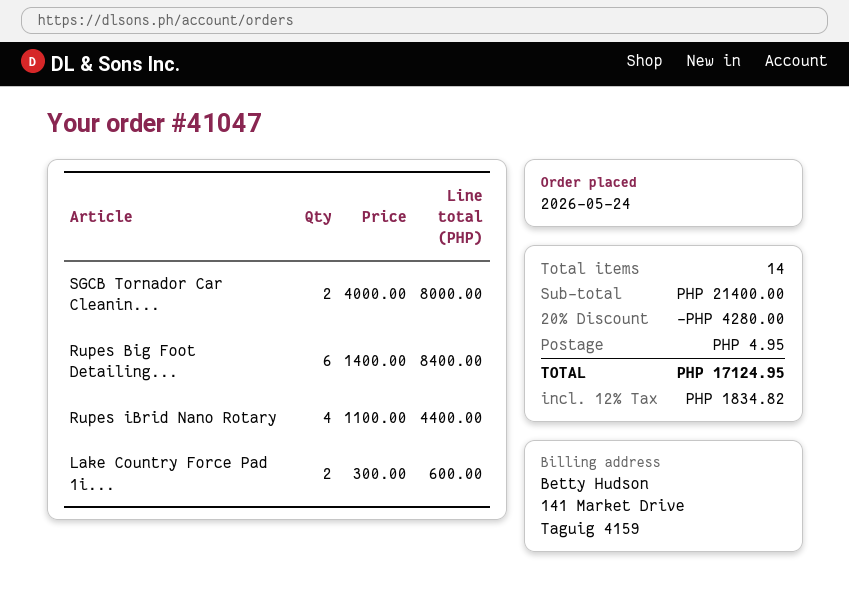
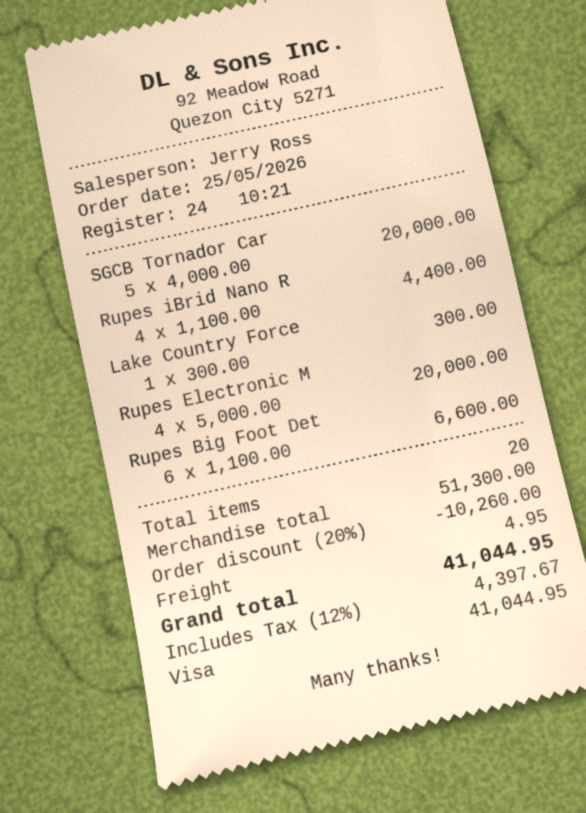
order date: 2026-05-24 -> 2026-05-25
SGCB Tornador Car Cleanin...: 2 x 4000.00 = 8000.00 -> 5 x 4000.00 = 20000.00
Rupes Big Foot Detailing...: 6 x 1400.00 = 8400.00 -> 6 x 1100.00 = 6600.00
Lake Country Force Pad 1i...: 2 x 300.00 = 600.00 -> 1 x 300.00 = 300.00
Rupes Electronic M: none -> 4 x 5000.00 = 20000.00
total quantity: 14 -> 20
subtotal: 21400.00 -> 51300.00
discount: 20% = 4280.00 -> 20% = 10260.00
tax: 12% = 1834.82 -> 12% = 4397.67
total: 17124.95 -> 41044.95

